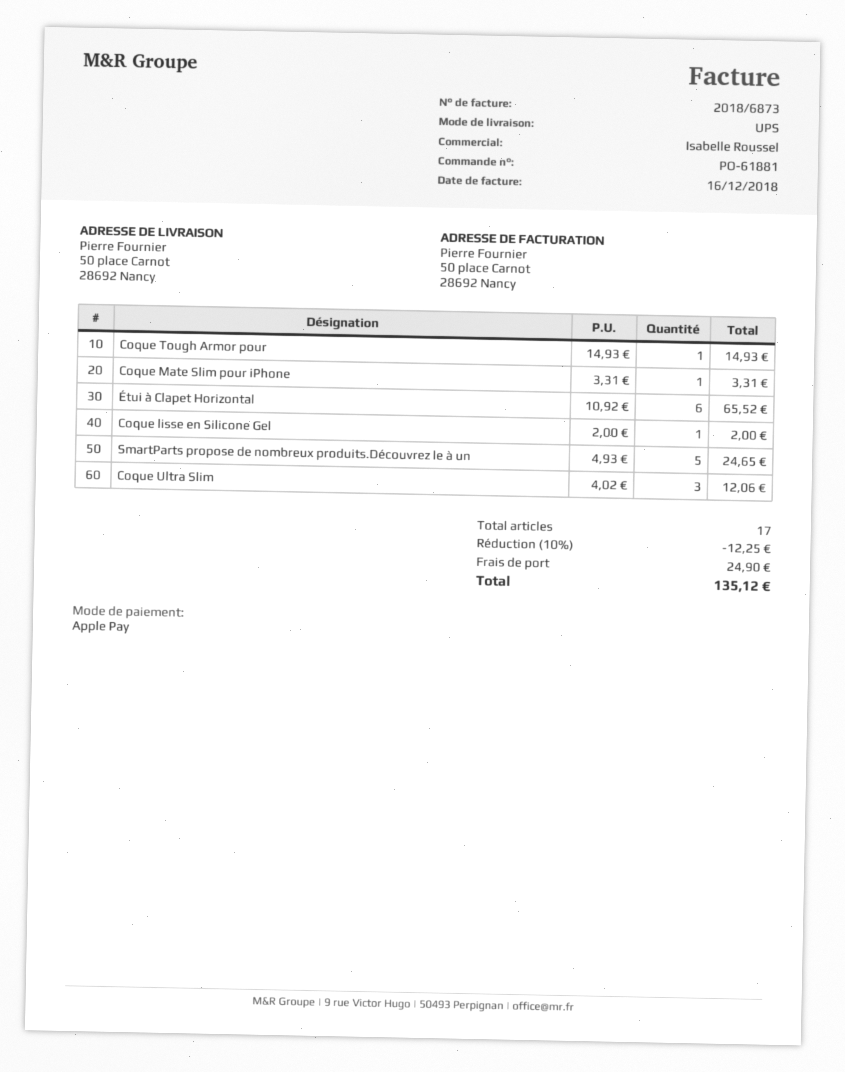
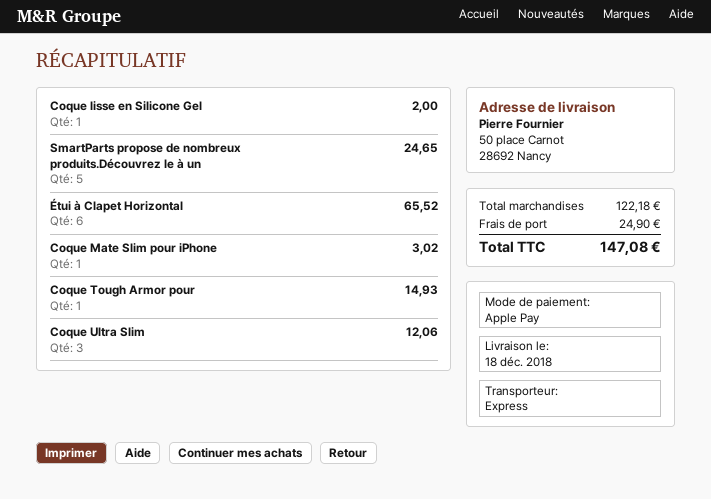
shipping method: UPS -> express
Coque Mate Slim pour iPhone: 1 for 3.31 -> 1 for 3.02
discount: 10% = 12.25 -> none
total: 135.12 -> 147.08

